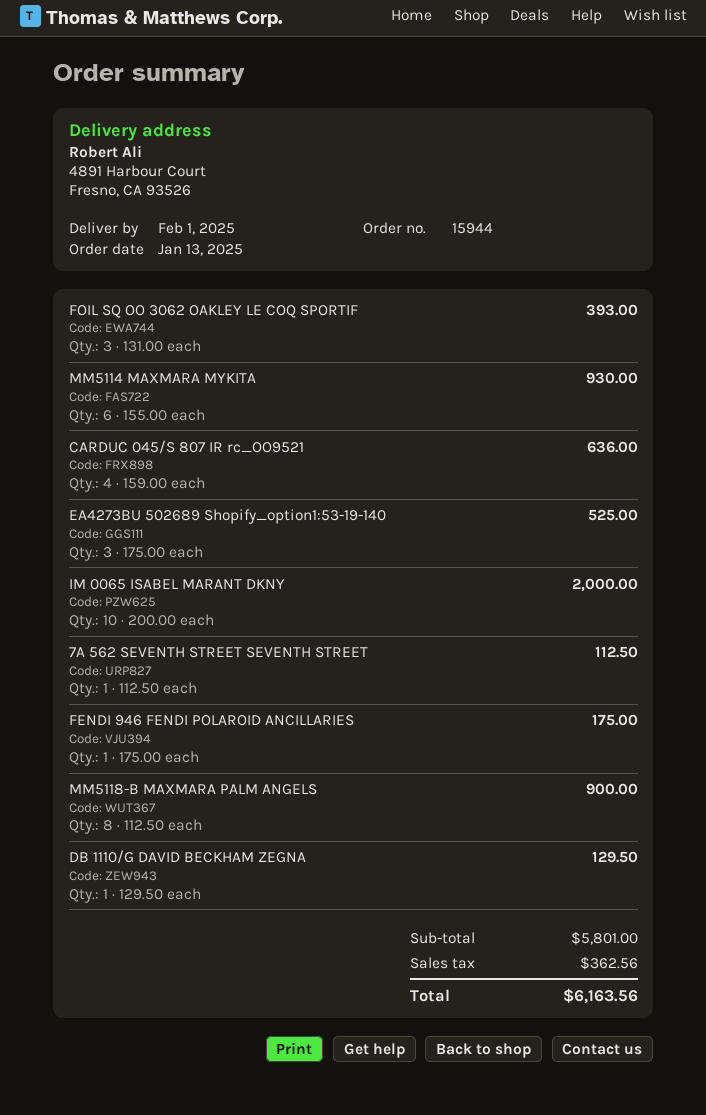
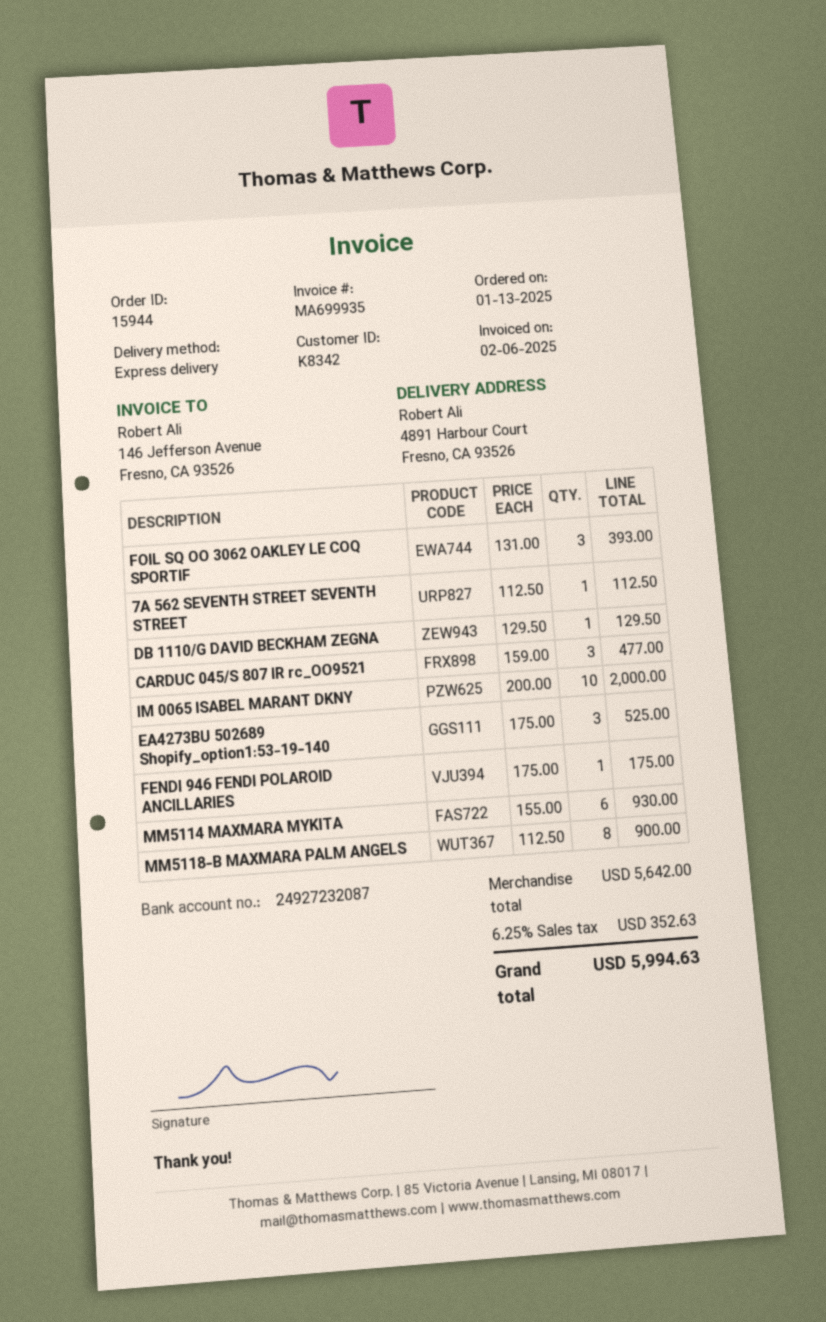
CARDUC 045/S 807 IR rc_OO9521: 4 x 159.00 = 636.00 -> 3 x 159.00 = 477.00
subtotal: 5801.00 -> 5642.00
tax: 362.56 -> 352.63
total: 6163.56 -> 5994.63

